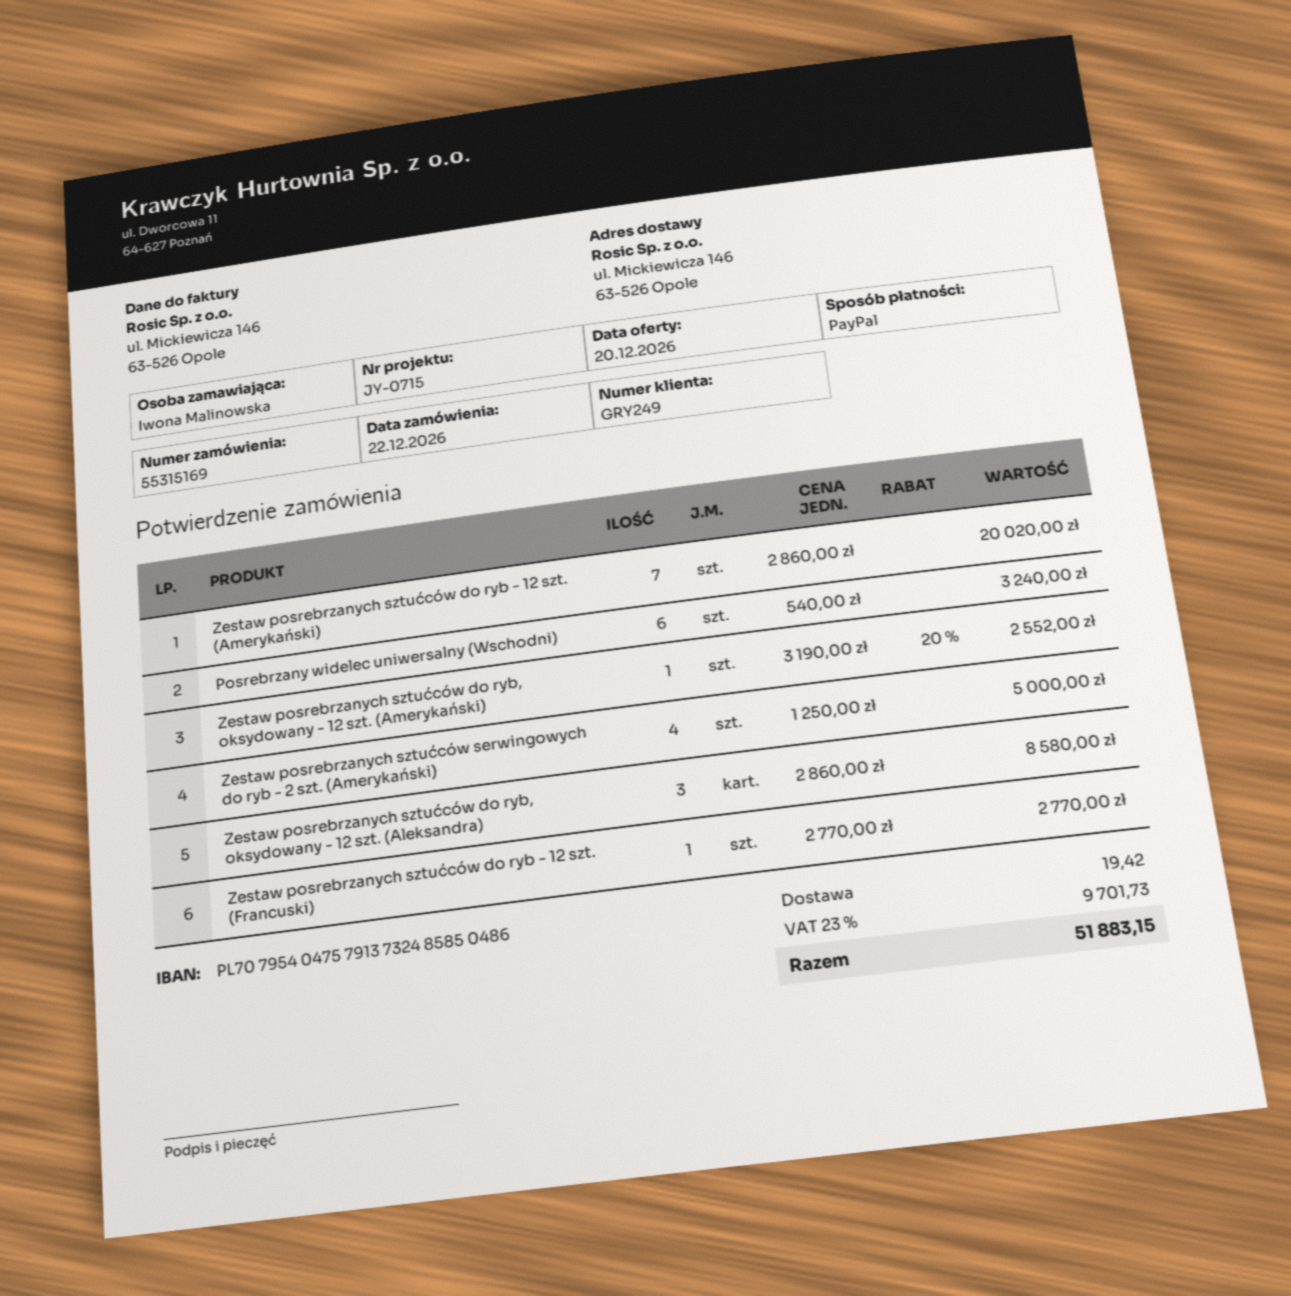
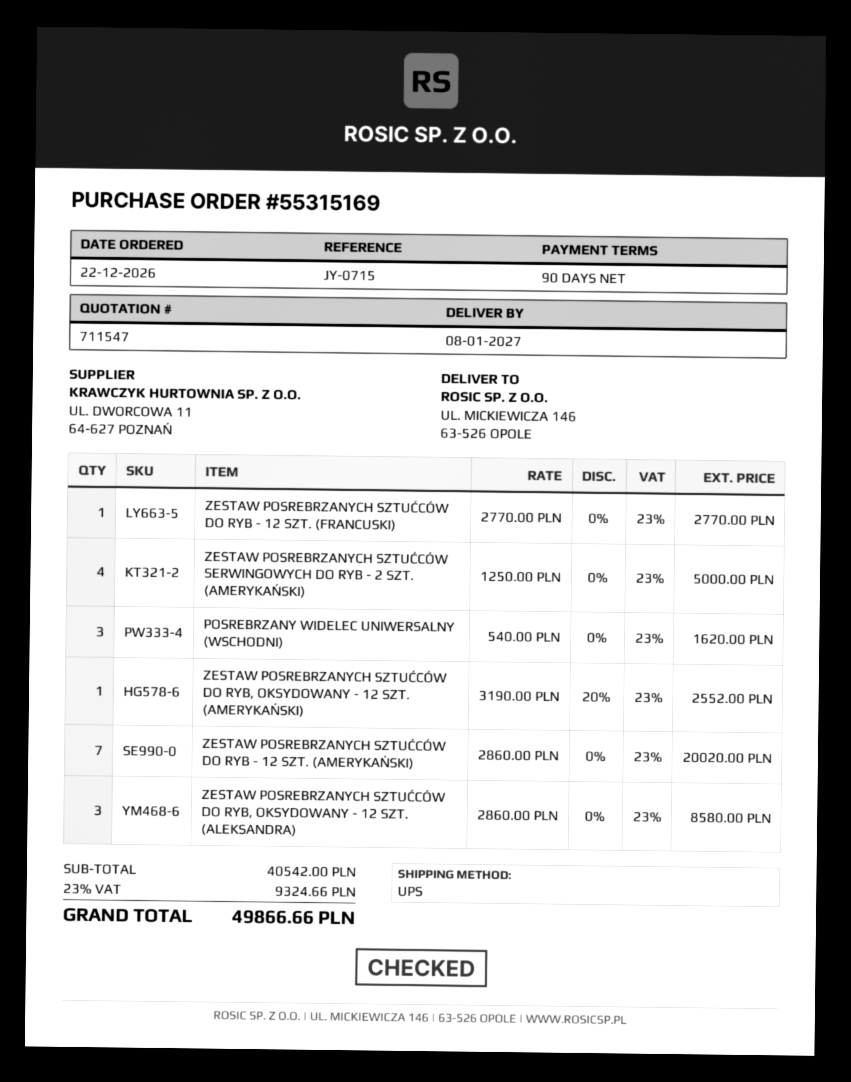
Posrebrzany widelec uniwersalny (Wschodni): 6 x 540.00 = 3240.00 -> 3 x 540.00 = 1620.00
shipping: 19.42 -> none
tax: 23% = 9701.73 -> 23% = 9324.66
total: 51883.15 -> 49866.66

